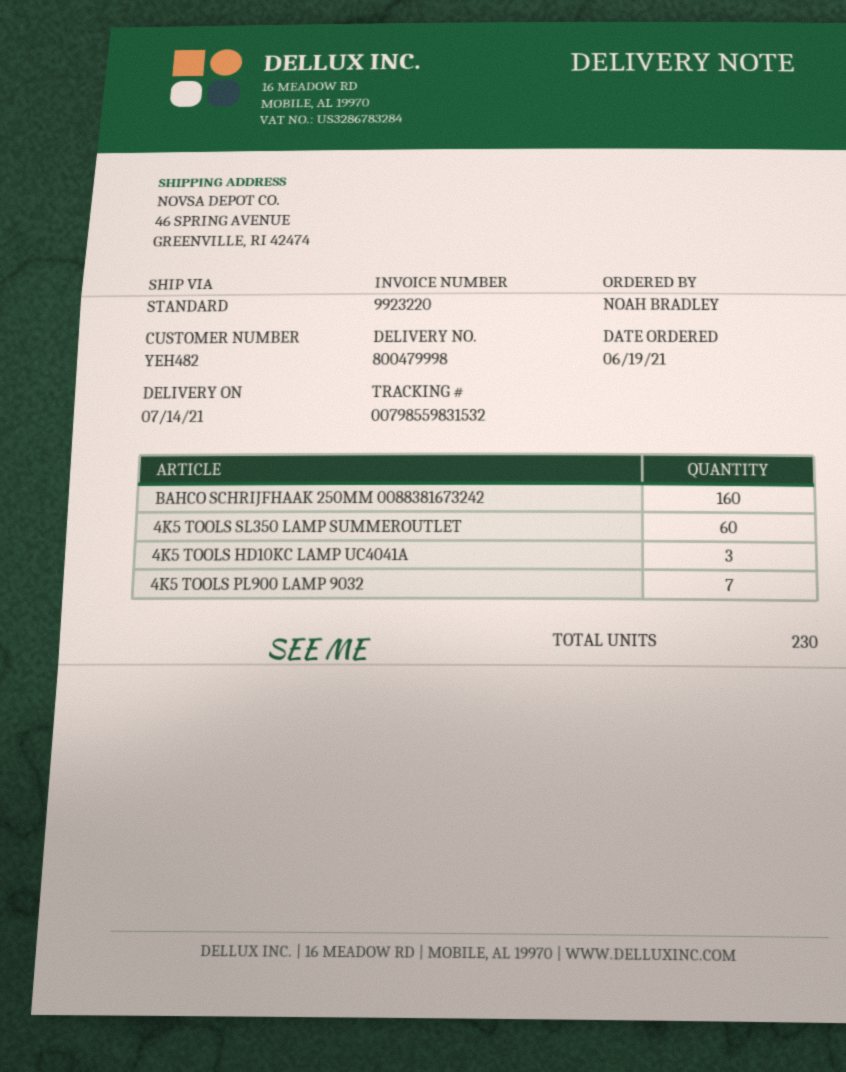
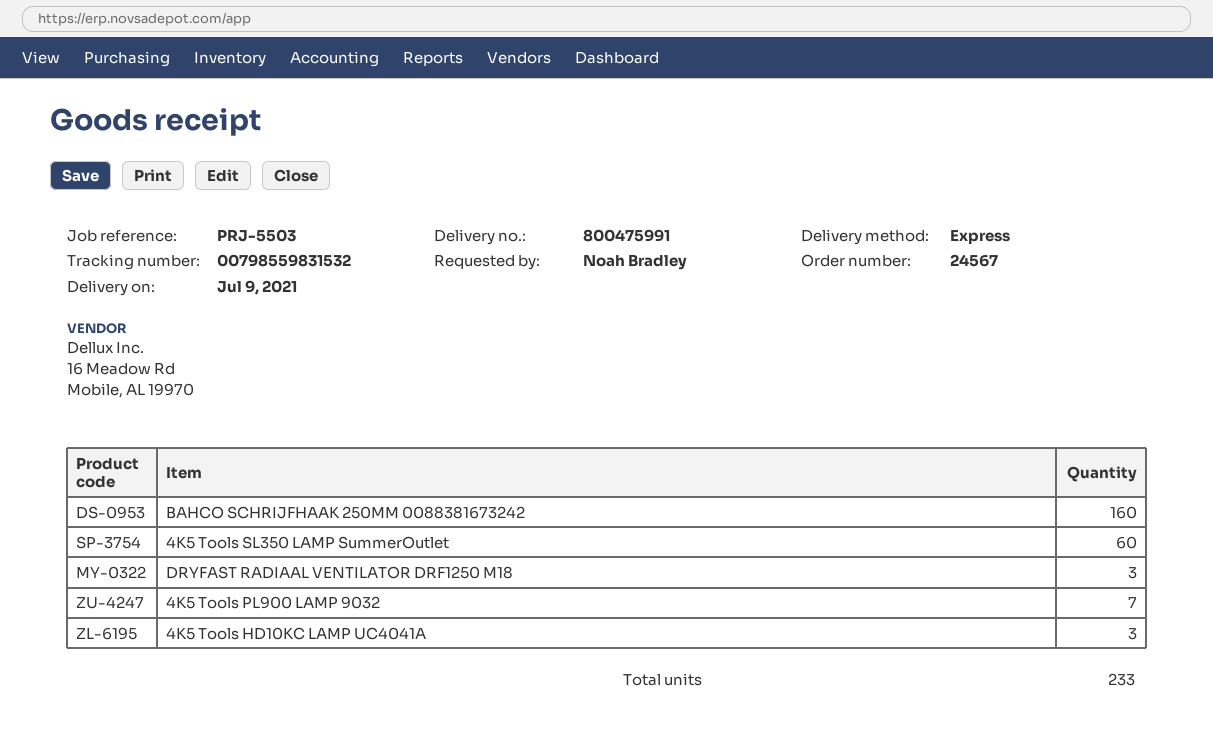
delivery note number: 800479998 -> 800475991
delivery date: 2021-07-14 -> 2021-07-09
shipping method: standard -> express
DRYFAST RADIAAL VENTILATOR DRF1250 M18: none -> 3
total quantity: 230 -> 233

